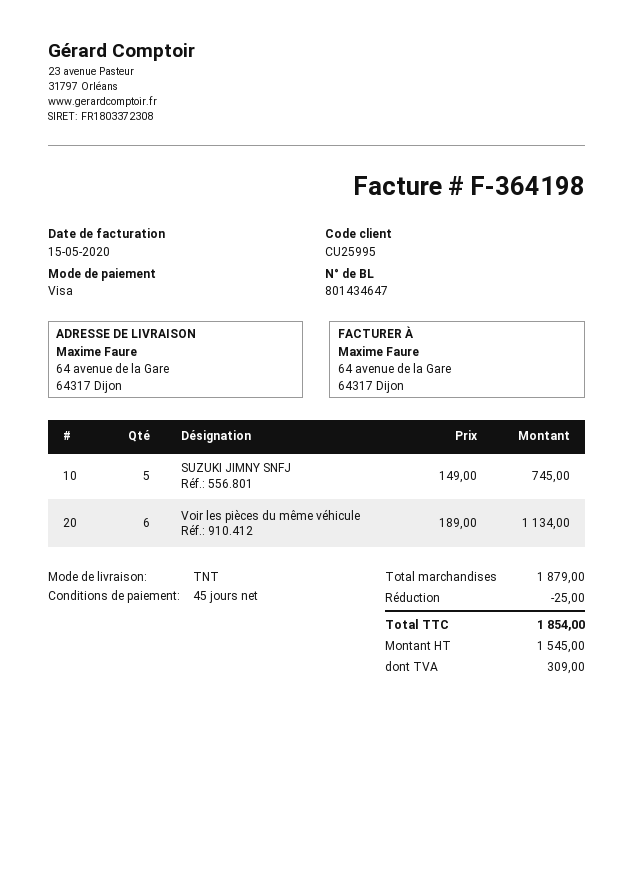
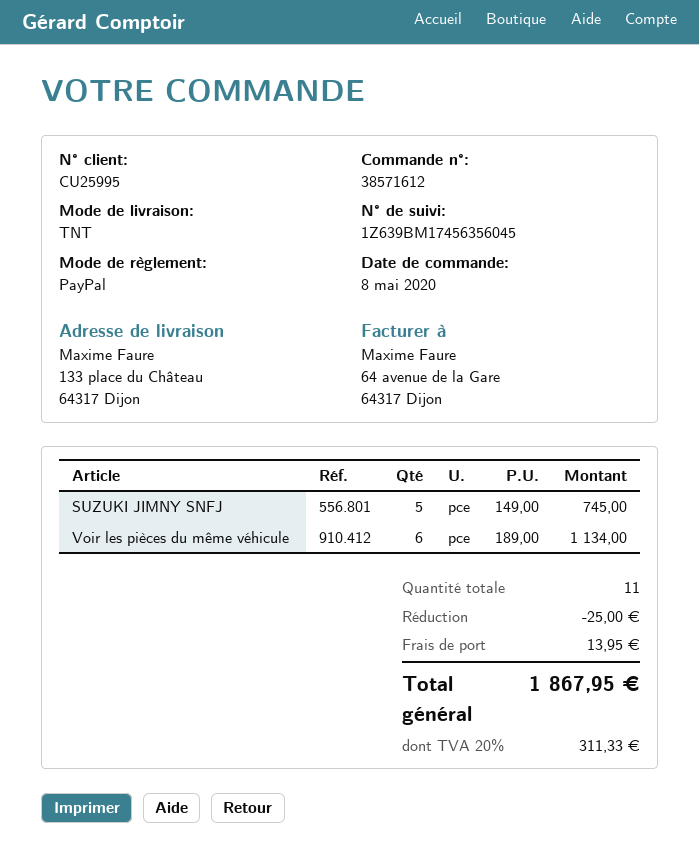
payment method: Visa -> PayPal
ship to: 64 avenue de la Gare, 64317 Dijon -> 133 place du Château, 64317 Dijon
shipping: none -> 13.95
tax: 309.00 -> 311.33
total: 1854.00 -> 1867.95

